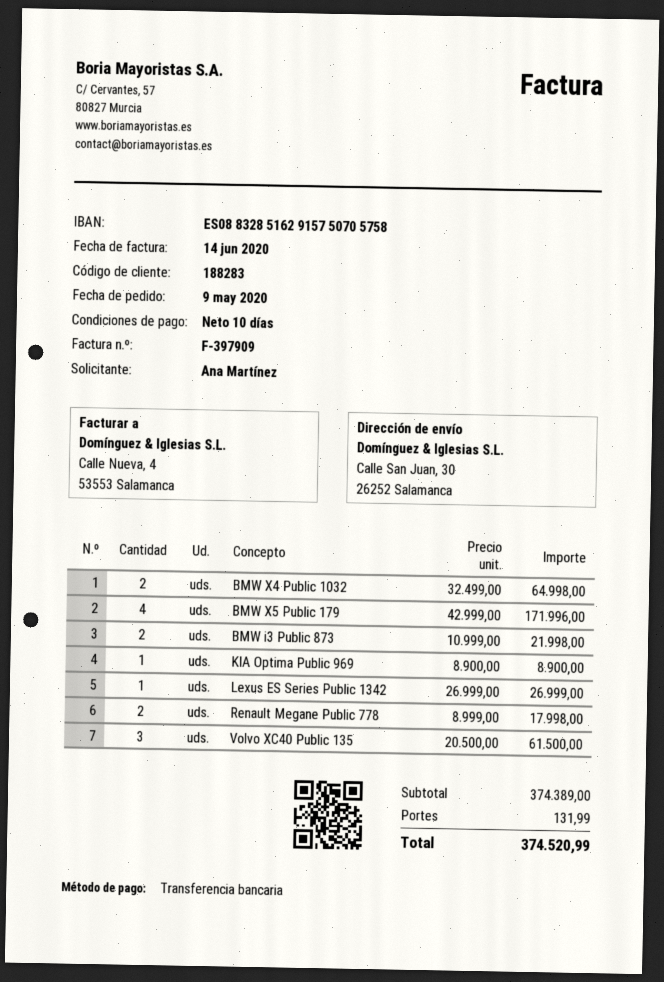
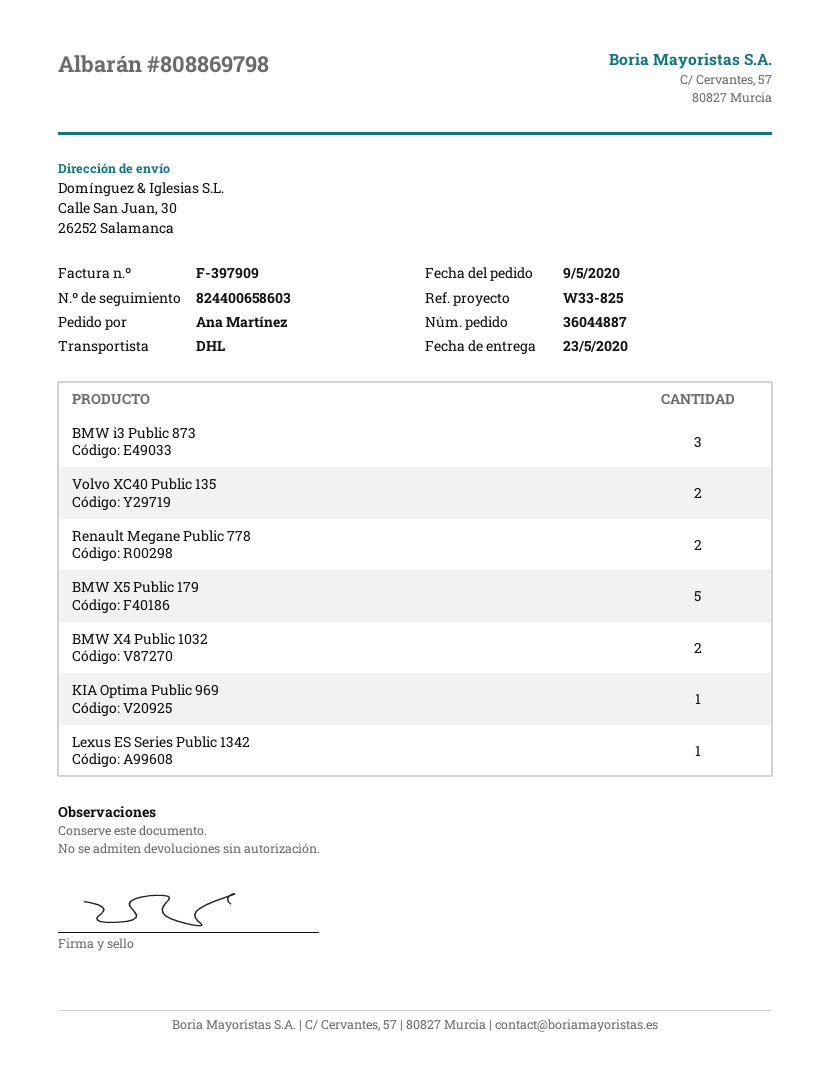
BMW X5 Public 179: 4 -> 5
BMW i3 Public 873: 2 -> 3
Volvo XC40 Public 135: 3 -> 2

